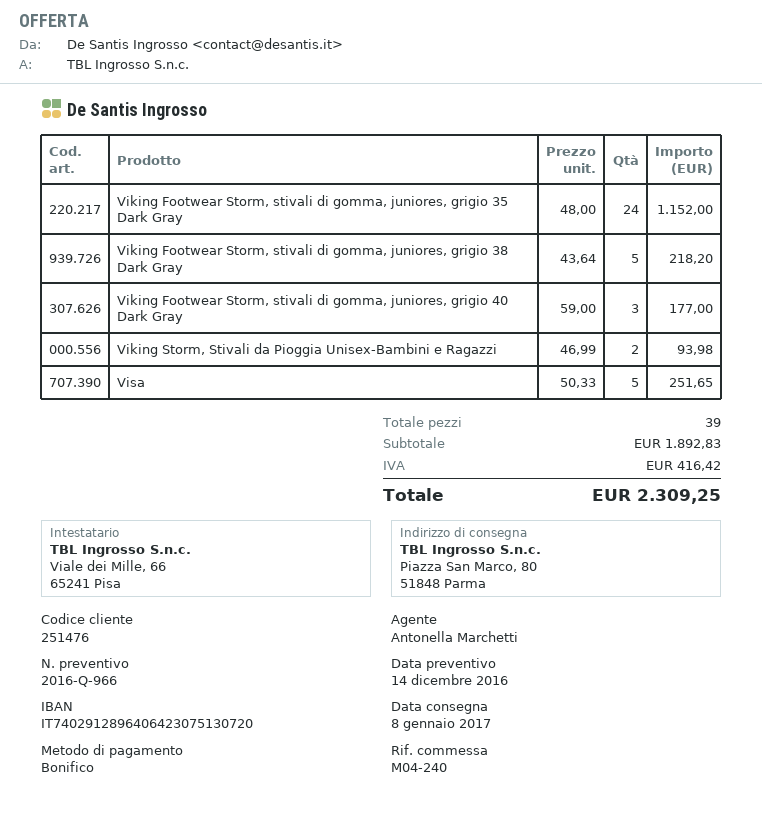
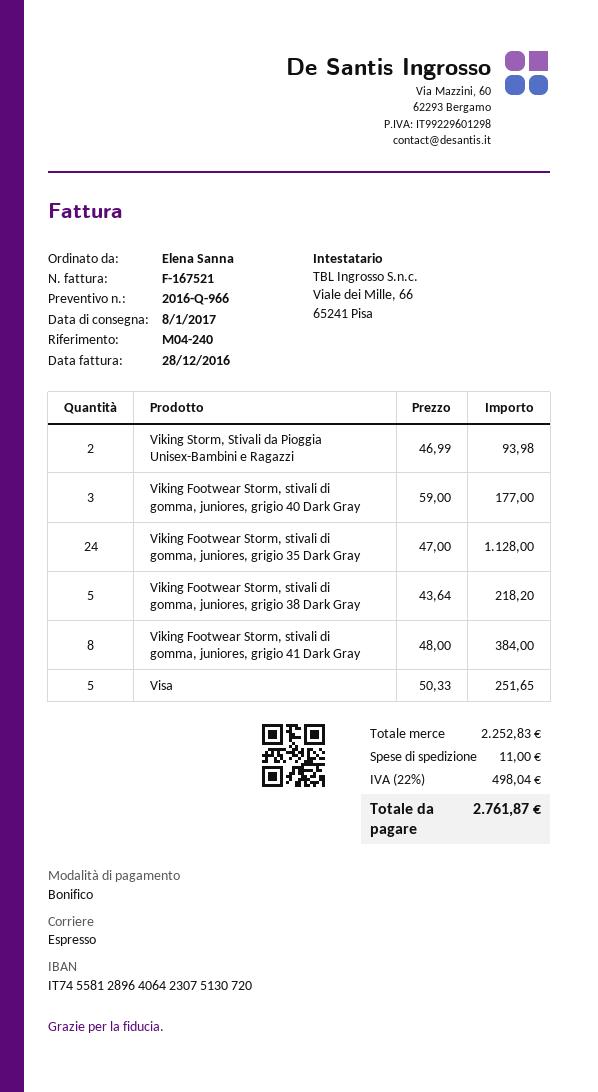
bank account: IT7402912896406423075130720 -> IT7455812896406423075130720
Viking Footwear Storm, stivali di gomma, juniores, grigio 35 Dark Gray: 24 x 48.00 = 1152.00 -> 24 x 47.00 = 1128.00
Viking Footwear Storm, stivali di gomma, juniores, grigio 41 Dark Gray: none -> 8 x 48.00 = 384.00
subtotal: 1892.83 -> 2252.83
shipping: none -> 11.00
tax: 416.42 -> 498.04
total: 2309.25 -> 2761.87

